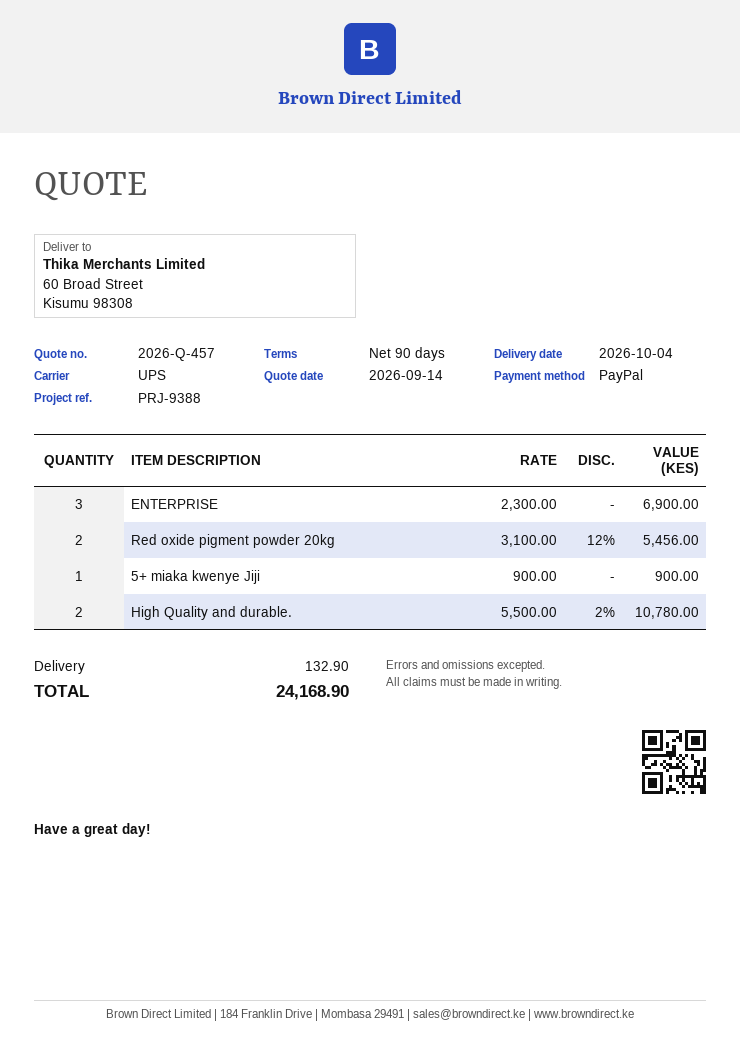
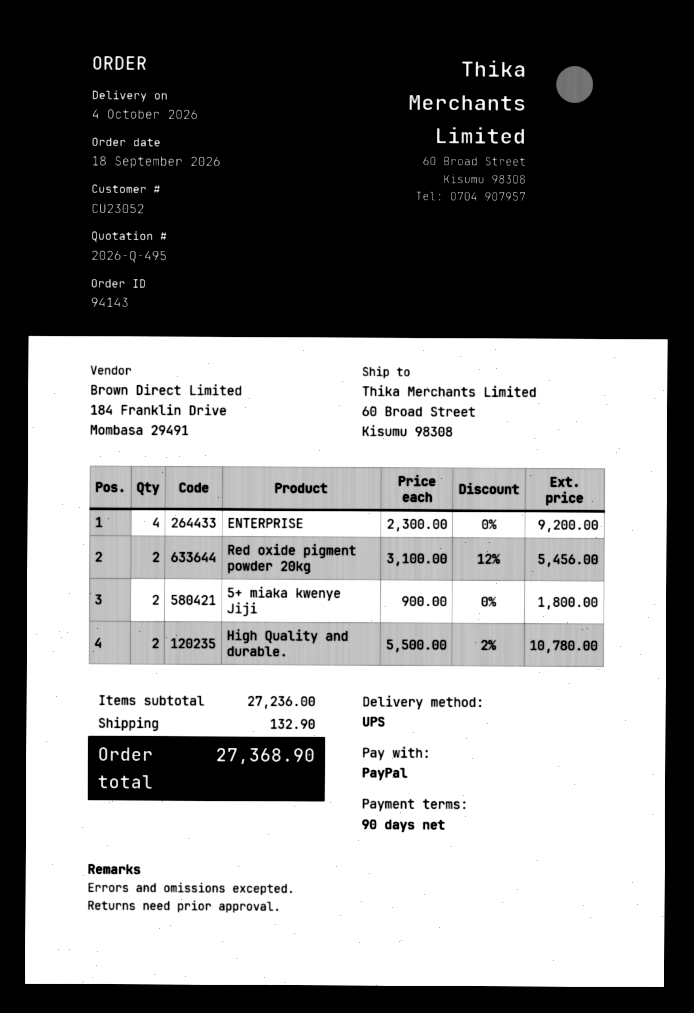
quote number: 2026-Q-457 -> 2026-Q-495
ENTERPRISE: 3 x 2300.00 = 6900.00 -> 4 x 2300.00 = 9200.00
5+ miaka kwenye Jiji: 1 x 900.00 = 900.00 -> 2 x 900.00 = 1800.00
total: 24168.90 -> 27368.90

